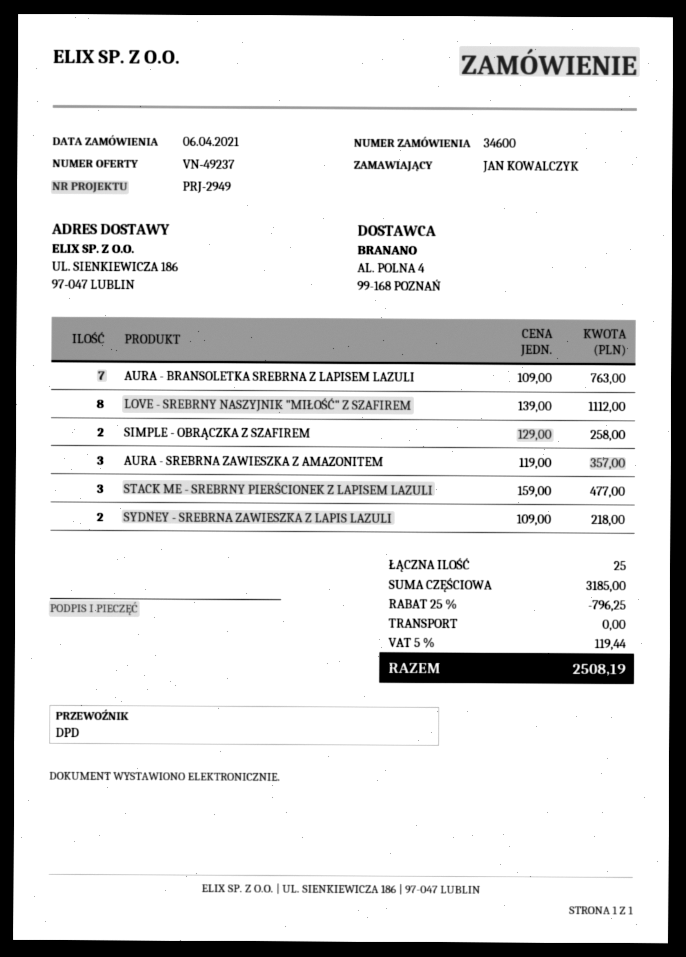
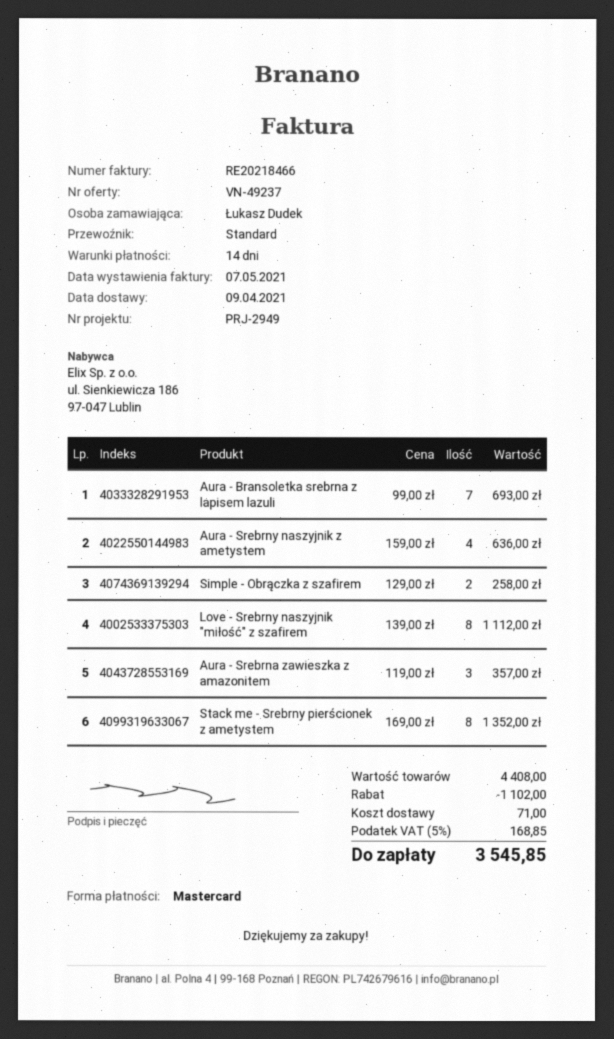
ordered by: JAN KOWALCZYK -> Łukasz Dudek
shipping method: DPD -> standard
AURA - BRANSOLETKA SREBRNA Z LAPISEM LAZULI: 7 x 109.00 = 763.00 -> 7 x 99.00 = 693.00
STACK ME - SREBRNY PIERŚCIONEK Z LAPISEM LAZULI: 3 x 159.00 = 477.00 -> none
SYDNEY - SREBRNA ZAWIESZKA Z LAPIS LAZULI: 2 x 109.00 = 218.00 -> none
Aura - Srebrny naszyjnik z ametystem: none -> 4 x 159.00 = 636.00
Stack me - Srebrny pierścionek z ametystem: none -> 8 x 169.00 = 1352.00
subtotal: 3185.00 -> 4408.00
discount: 796.25 -> 1102.00
shipping: 0.00 -> 71.00
tax: 5% = 119.44 -> 5% = 168.85
total: 2508.19 -> 3545.85

